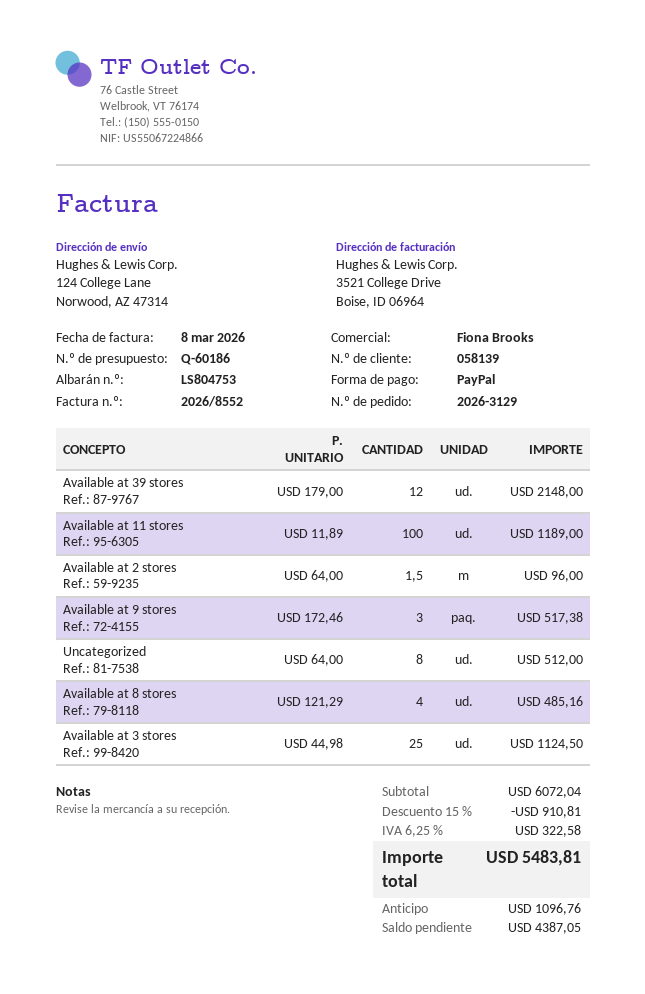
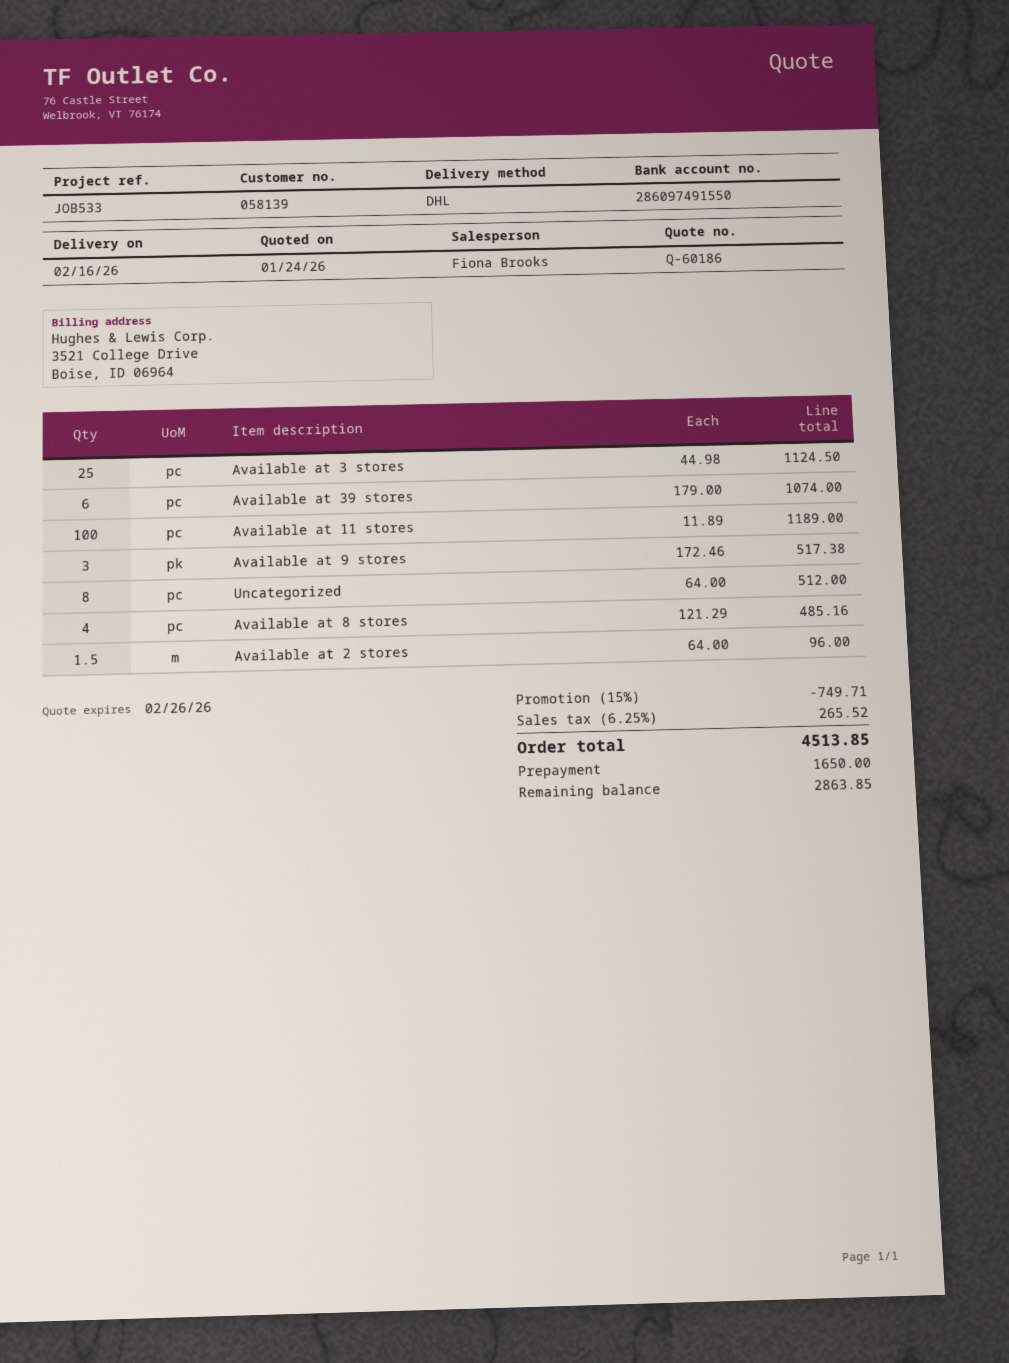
Available at 39 stores: 12 x 179.00 = 2148.00 -> 6 x 179.00 = 1074.00
discount: 15% = 910.81 -> 15% = 749.71
tax: 6.25% = 322.58 -> 6.25% = 265.52
total: 5483.81 -> 4513.85
deposit: 1096.76 -> 1650.00
balance: 4387.05 -> 2863.85

